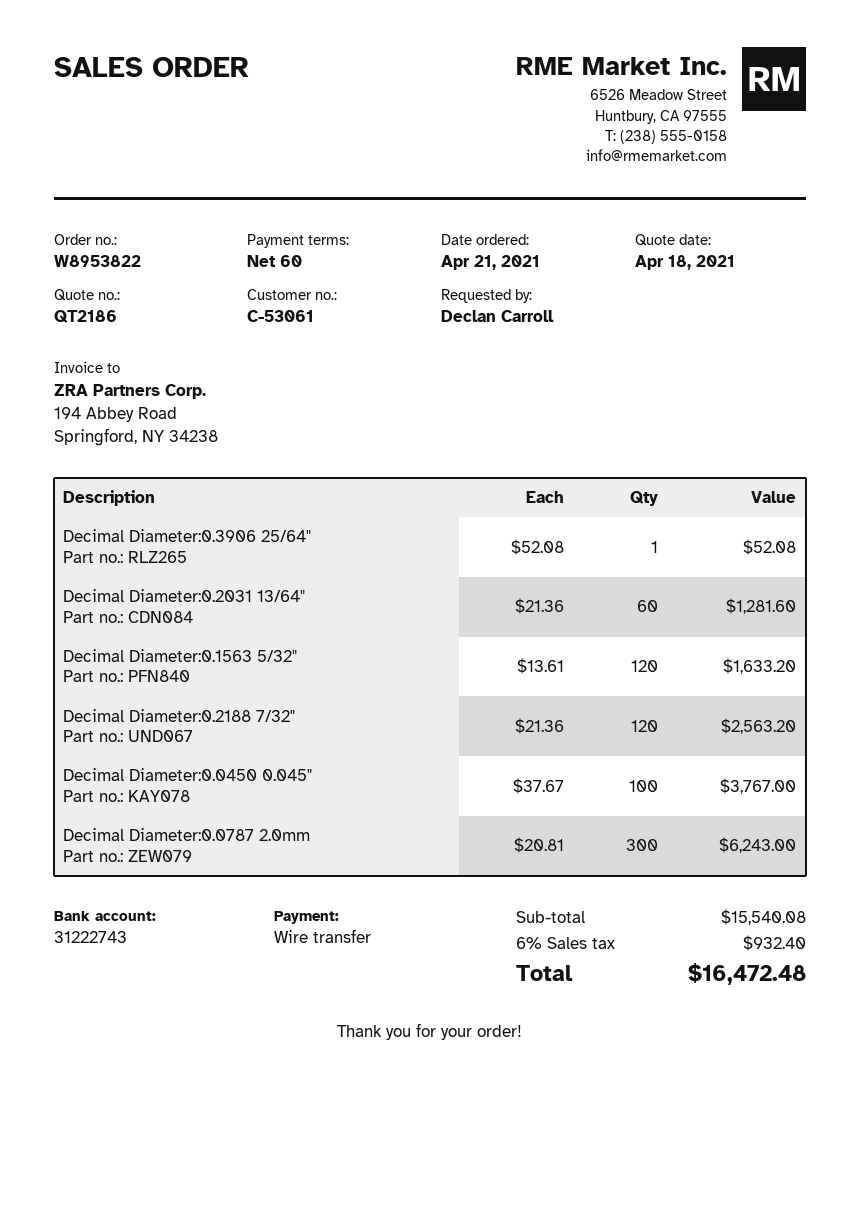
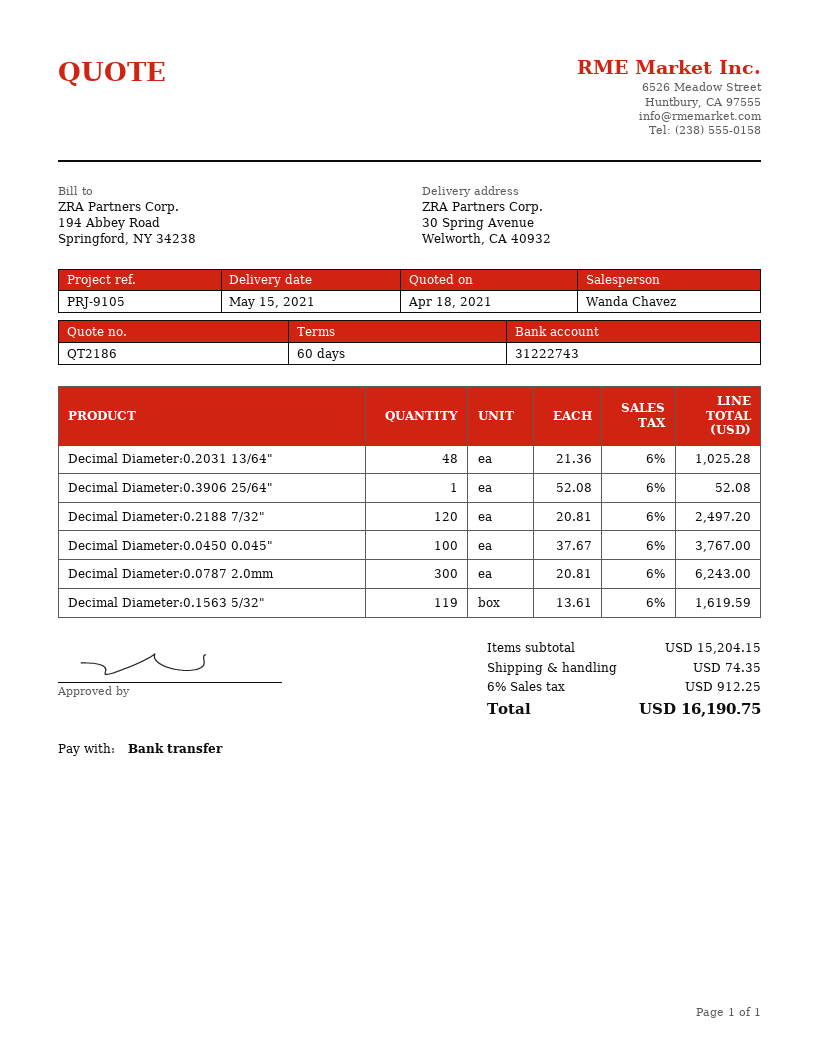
Decimal Diameter:0.2031 13/64": 60 x 21.36 = 1281.60 -> 48 x 21.36 = 1025.28
Decimal Diameter:0.1563 5/32": 120 x 13.61 = 1633.20 -> 119 x 13.61 = 1619.59
Decimal Diameter:0.2188 7/32": 120 x 21.36 = 2563.20 -> 120 x 20.81 = 2497.20
subtotal: 15540.08 -> 15204.15
shipping: none -> 74.35
tax: 6% = 932.40 -> 6% = 912.25
total: 16472.48 -> 16190.75

